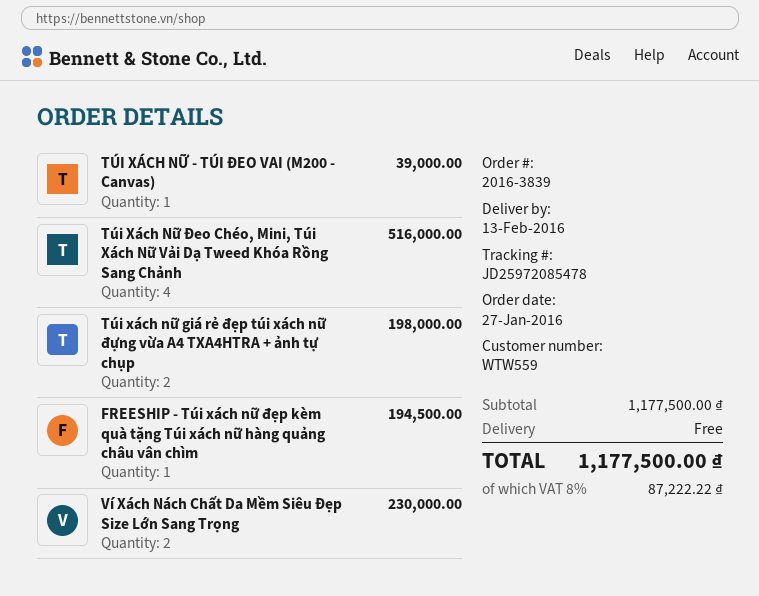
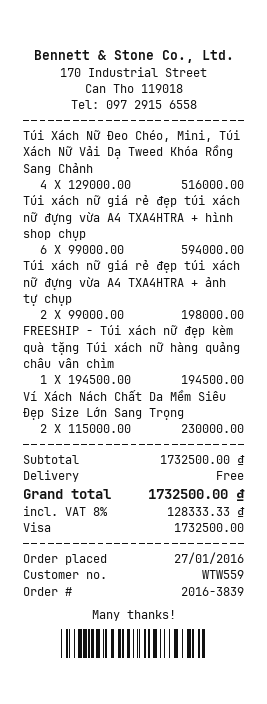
TÚI XÁCH NỮ - TÚI ĐEO VAI (M200 - Canvas): 1 for 39000.00 -> none
Túi xách nữ giá rẻ đẹp túi xách nữ đựng vừa A4 TXA4HTRA + hình shop chụp: none -> 6 for 594000.00
subtotal: 1177500.00 -> 1732500.00
tax: 8% = 87222.22 -> 8% = 128333.33
total: 1177500.00 -> 1732500.00

